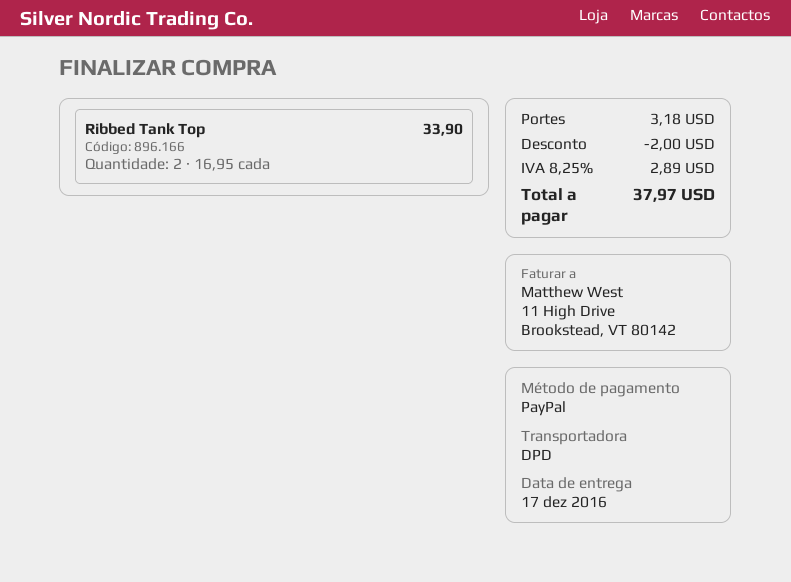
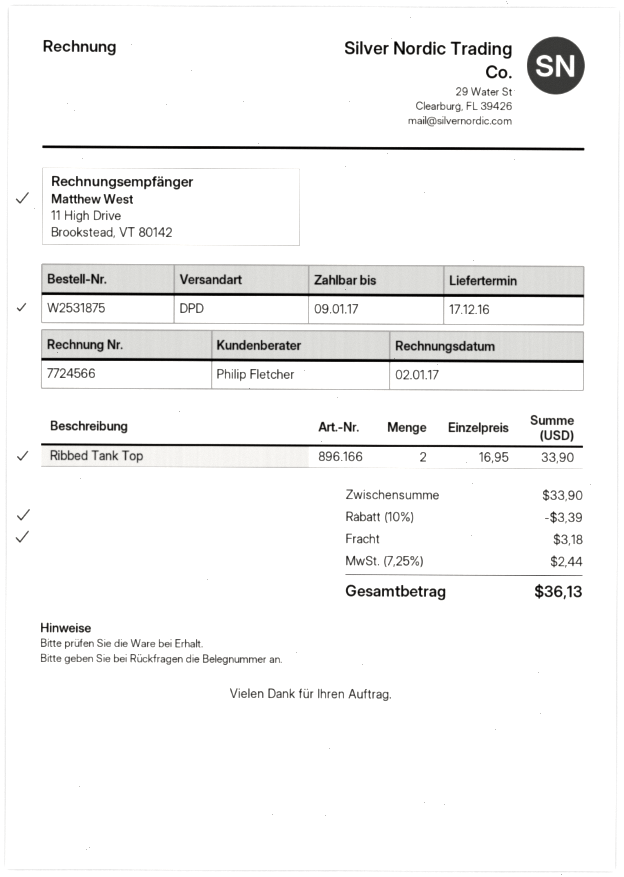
discount: 2.00 -> 3.39
tax: 8.25% = 2.89 -> 7.25% = 2.44
total: 37.97 -> 36.13

